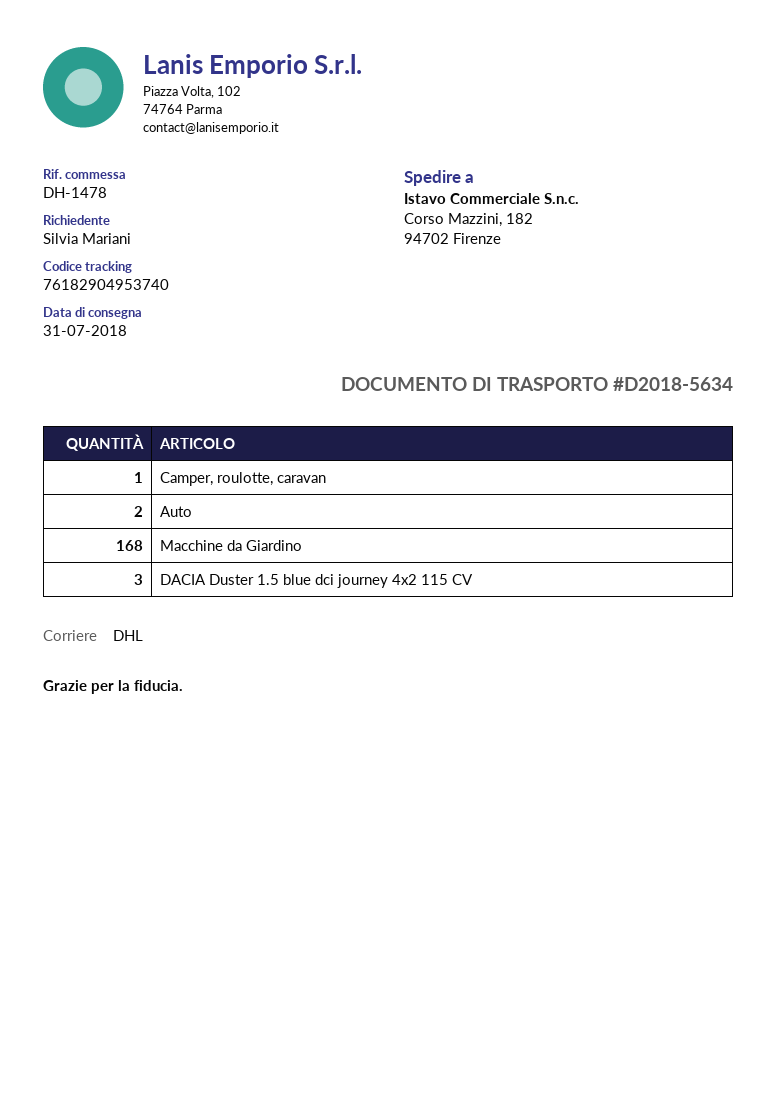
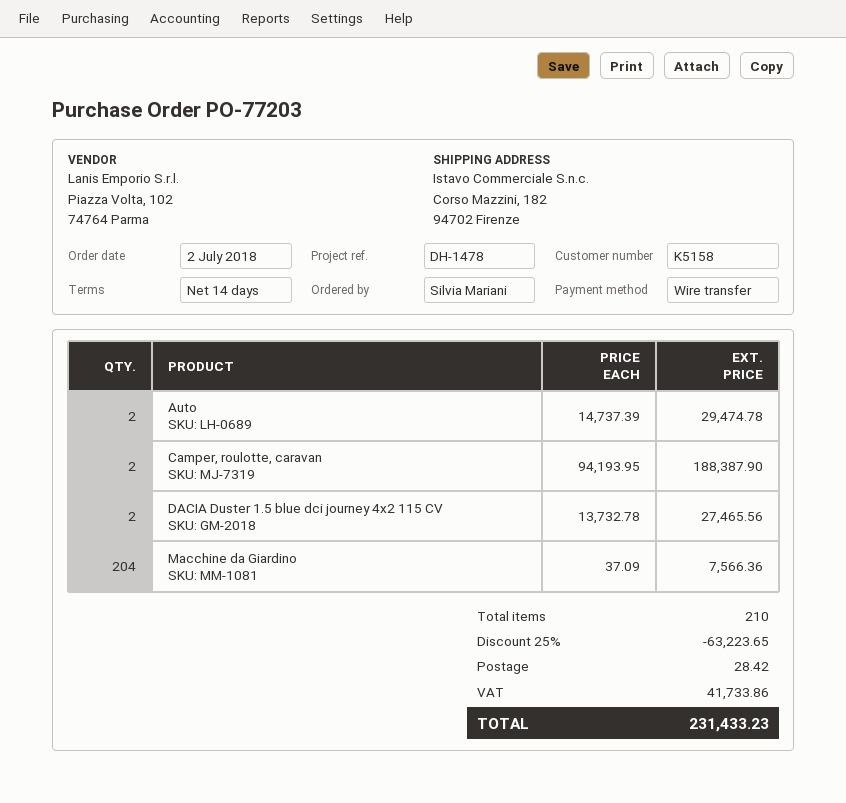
Camper, roulotte, caravan: 1 -> 2
Macchine da Giardino: 168 -> 204
DACIA Duster 1.5 blue dci journey 4x2 115 CV: 3 -> 2

